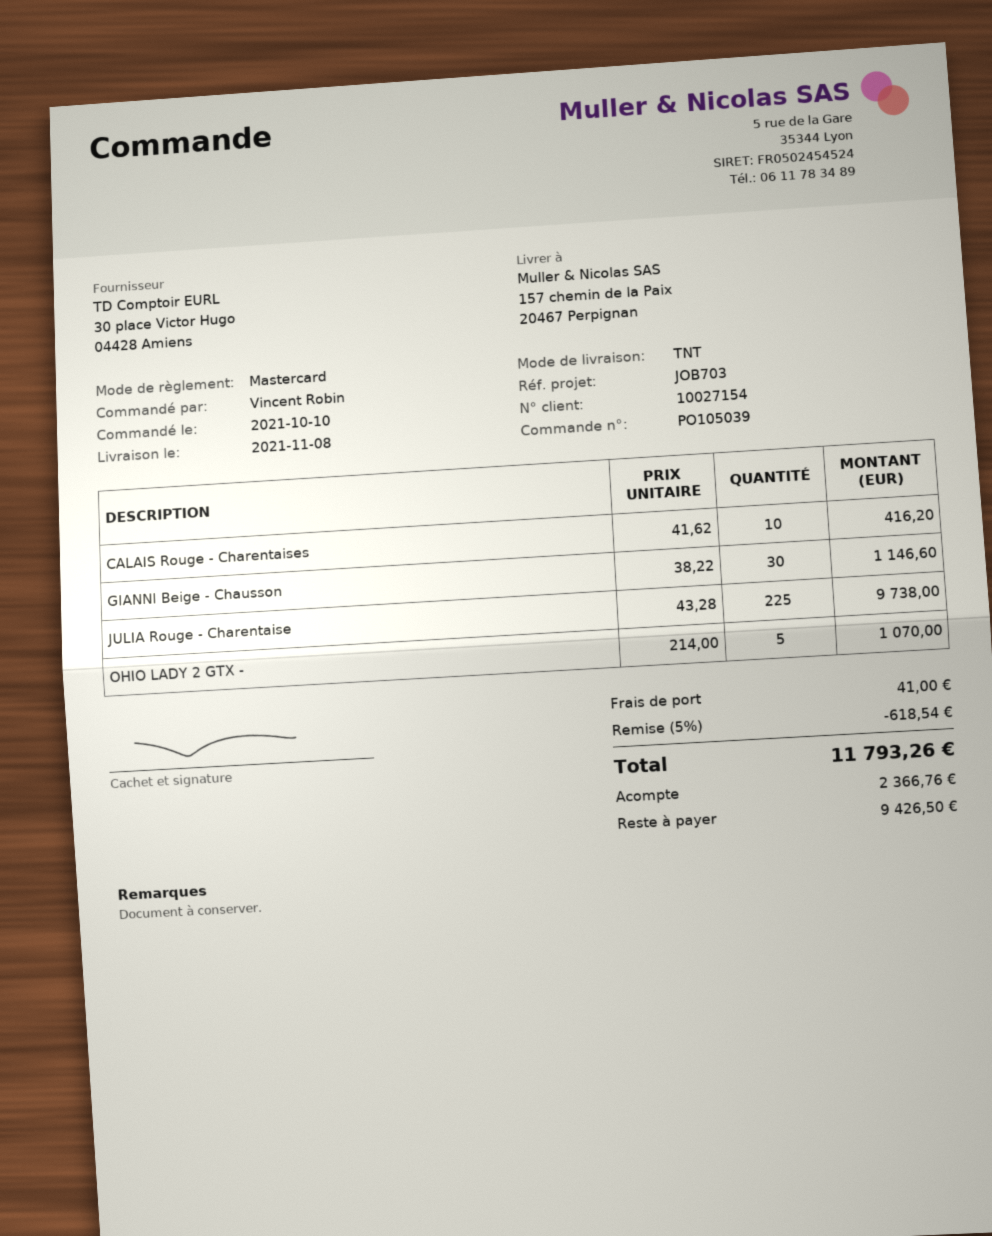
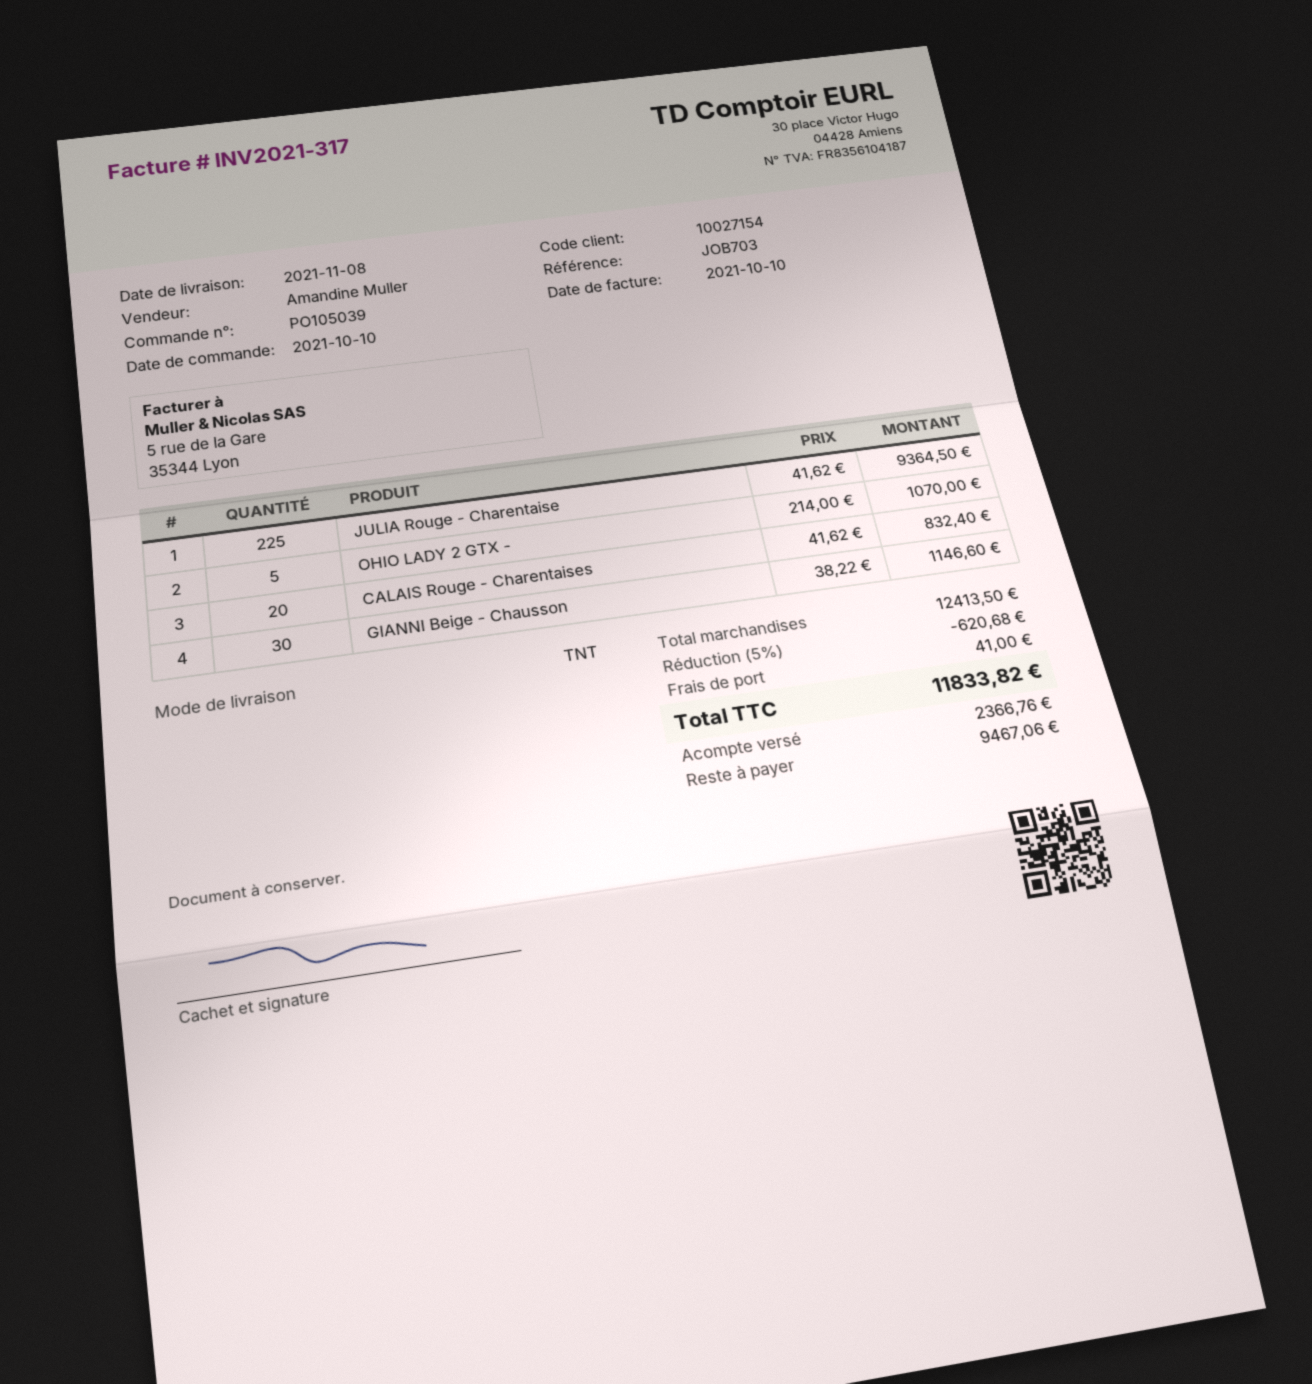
CALAIS Rouge - Charentaises: 10 x 41.62 = 416.20 -> 20 x 41.62 = 832.40
JULIA Rouge - Charentaise: 225 x 43.28 = 9738.00 -> 225 x 41.62 = 9364.50
discount: 5% = 618.54 -> 5% = 620.68
total: 11793.26 -> 11833.82
balance: 9426.50 -> 9467.06

